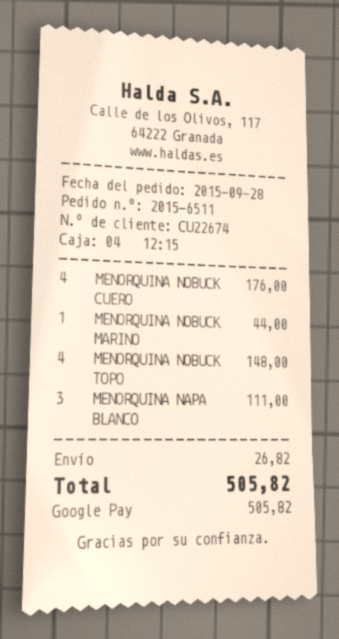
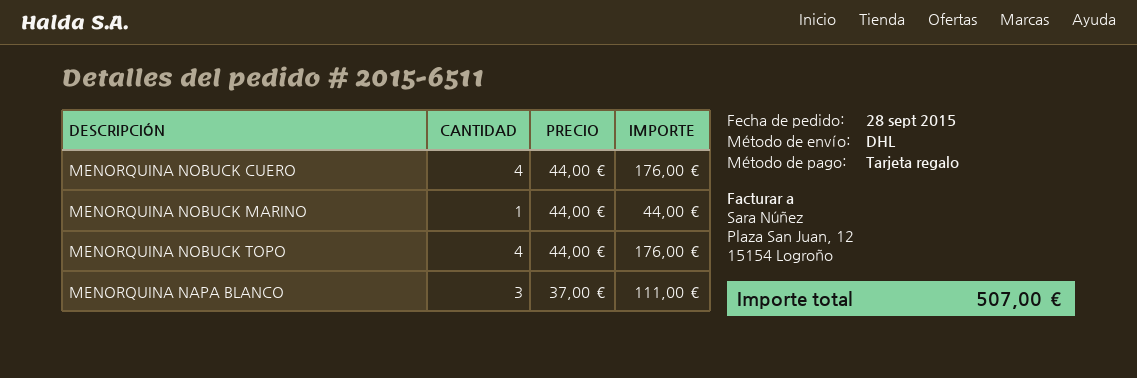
payment method: Google Pay -> gift card
MENORQUINA NOBUCK TOPO: 4 for 148.00 -> 4 for 176.00
shipping: 26.82 -> none
total: 505.82 -> 507.00

